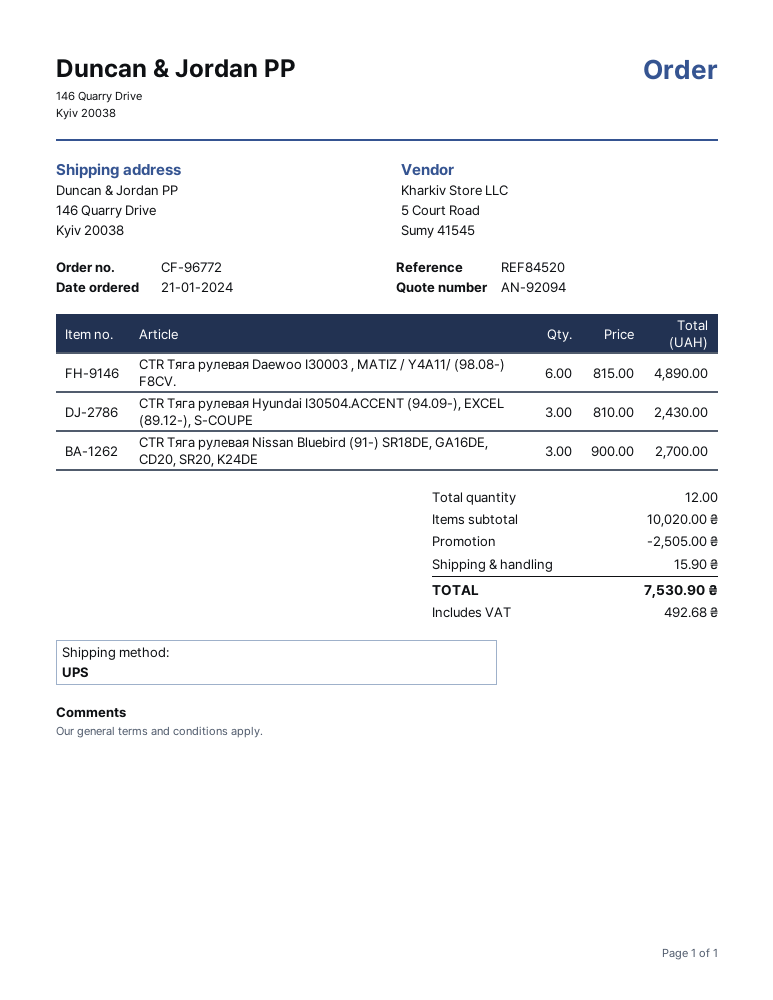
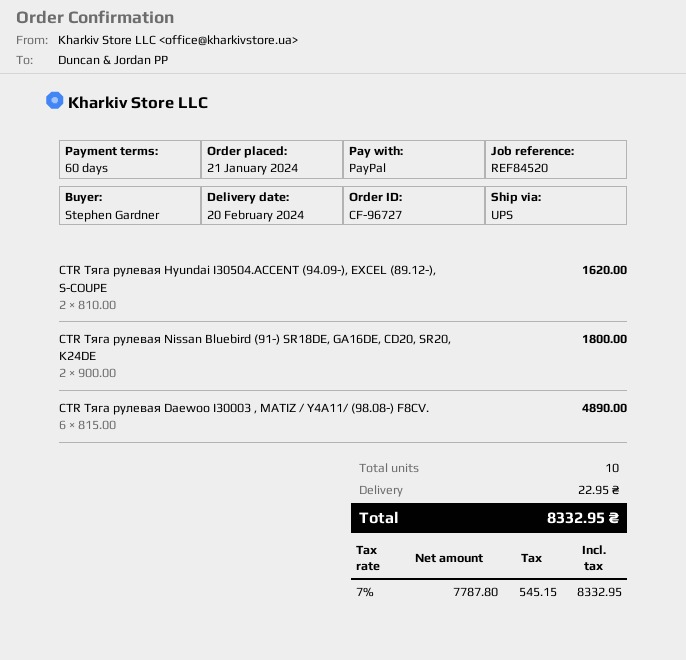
order number: CF-96772 -> CF-96727
CTR Тяга рулевая Hyundai I30504.ACCENT (94.09-), EXCEL (89.12-), S-COUPE: 3 x 810.00 = 2430.00 -> 2 x 810.00 = 1620.00
CTR Тяга рулевая Nissan Bluebird (91-) SR18DE, GA16DE, CD20, SR20, K24DE: 3 x 900.00 = 2700.00 -> 2 x 900.00 = 1800.00
total quantity: 12 -> 10
discount: 2505.00 -> none
shipping: 15.90 -> 22.95
tax: 492.68 -> 545.15
total: 7530.90 -> 8332.95

